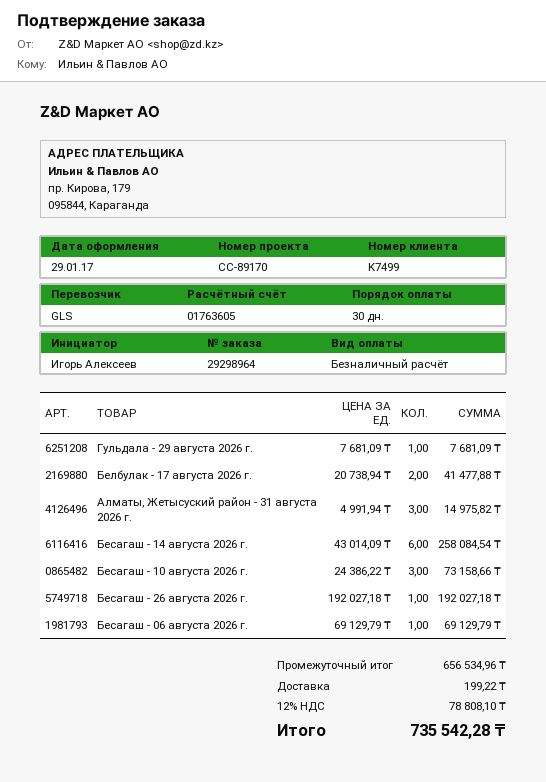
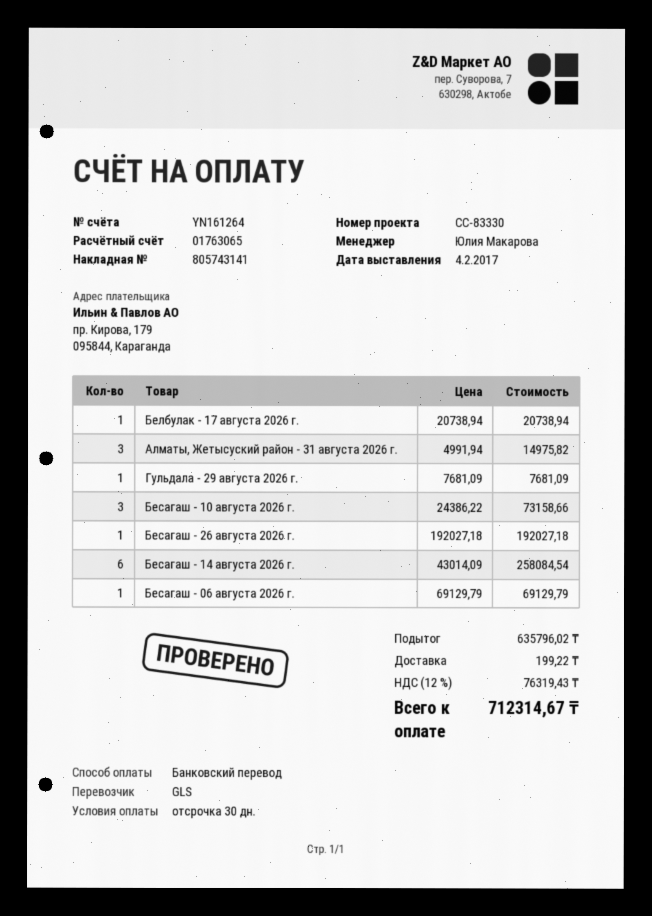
reference: CC-89170 -> CC-83330
bank account: 01763605 -> 01763065
Белбулак - 17 августа 2026 г.: 2 x 20738.94 = 41477.88 -> 1 x 20738.94 = 20738.94
subtotal: 656534.96 -> 635796.02
tax: 12% = 78808.10 -> 12% = 76319.43
total: 735542.28 -> 712314.67

